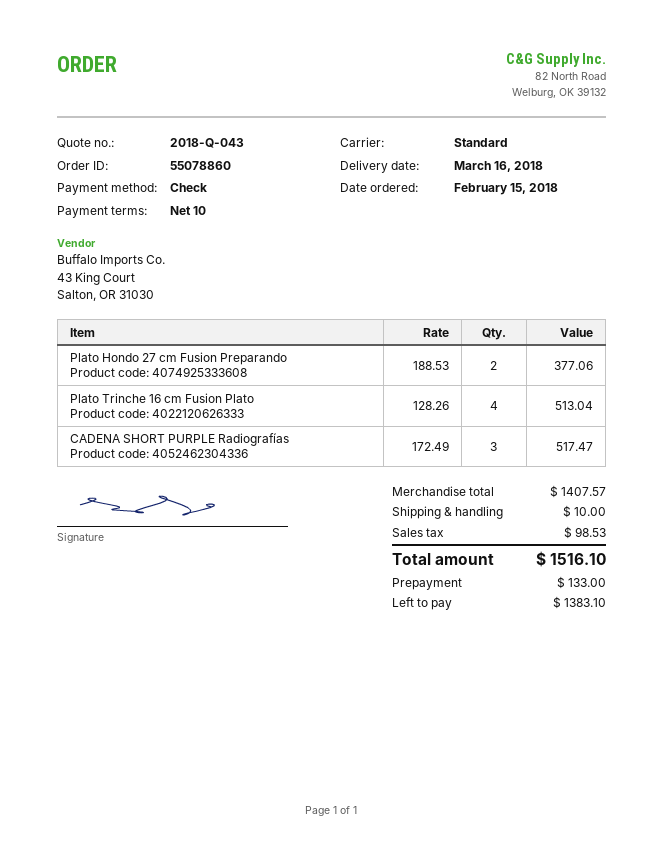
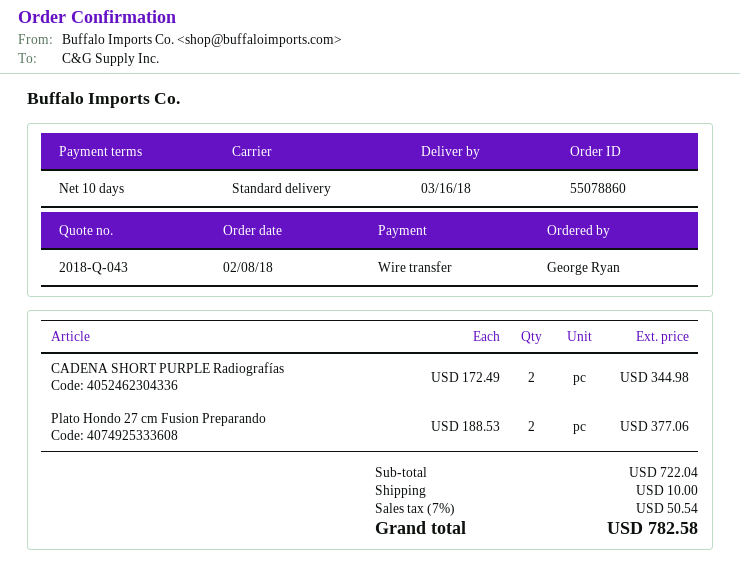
order date: 2018-02-15 -> 2018-02-08
payment method: cheque -> bank transfer
Plato Trinche 16 cm Fusion Plato: 4 x 128.26 = 513.04 -> none
CADENA SHORT PURPLE Radiografías: 3 x 172.49 = 517.47 -> 2 x 172.49 = 344.98
subtotal: 1407.57 -> 722.04
tax: 98.53 -> 50.54
total: 1516.10 -> 782.58

